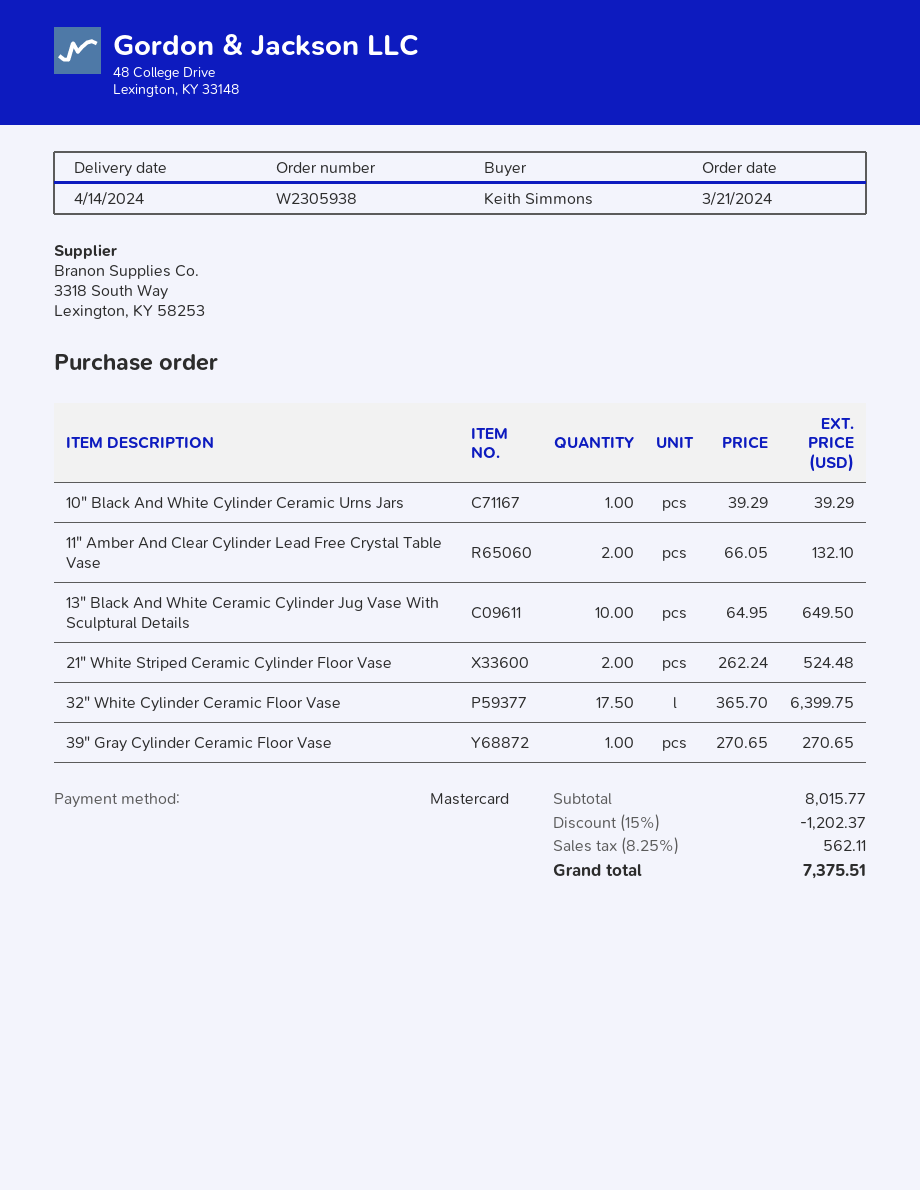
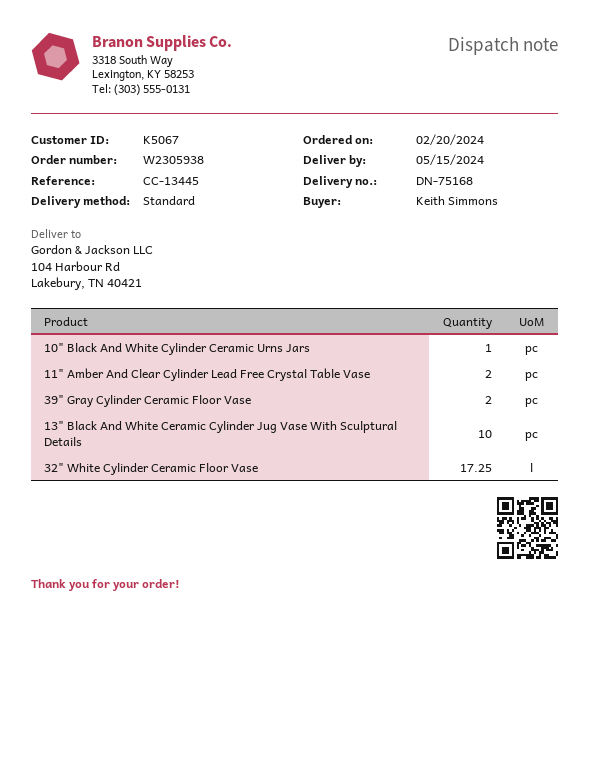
order date: 2024-03-21 -> 2024-02-20
delivery date: 2024-04-14 -> 2024-05-15
21" White Striped Ceramic Cylinder Floor Vase: 2 -> none
32" White Cylinder Ceramic Floor Vase: 17.5 -> 17.25
39" Gray Cylinder Ceramic Floor Vase: 1 -> 2

